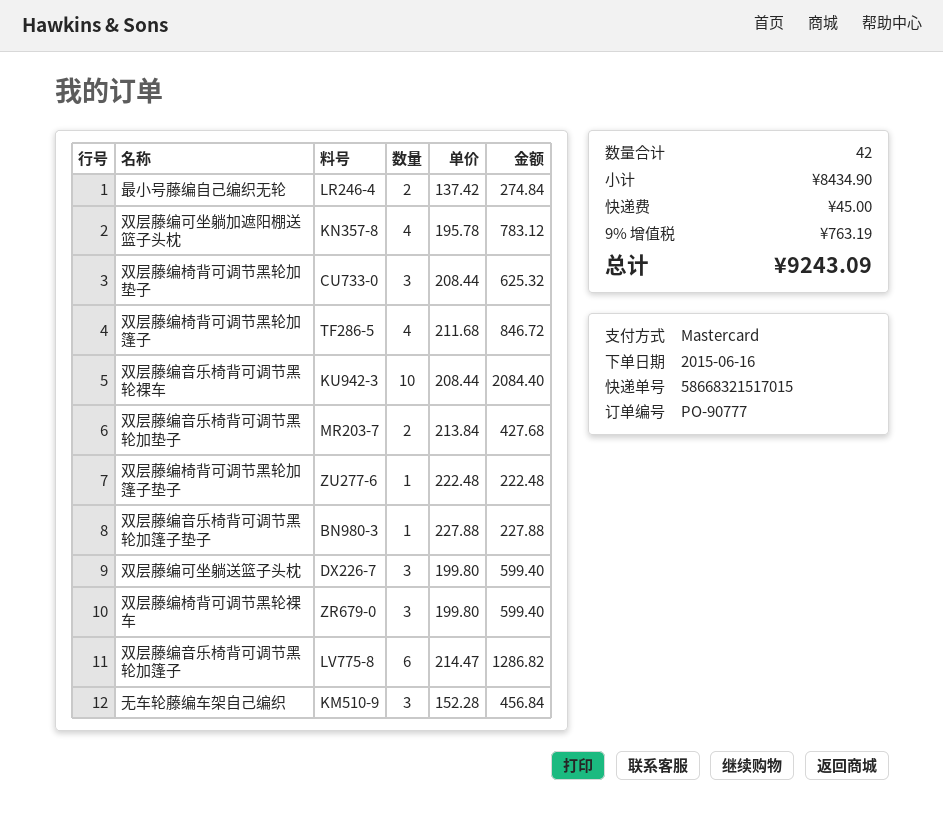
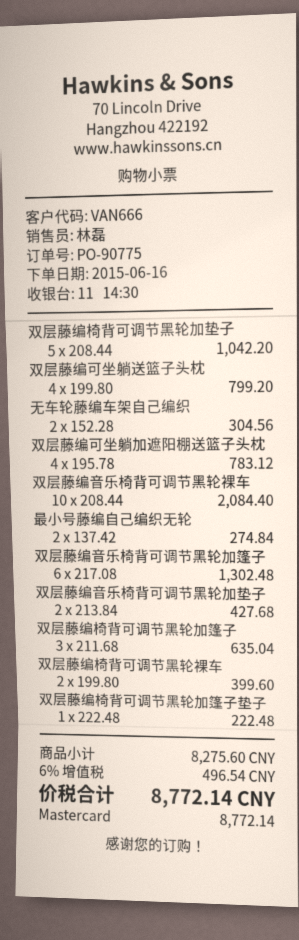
order number: PO-90777 -> PO-90775
双层藤编椅背可调节黑轮加垫子: 3 x 208.44 = 625.32 -> 5 x 208.44 = 1042.20
双层藤编椅背可调节黑轮加篷子: 4 x 211.68 = 846.72 -> 3 x 211.68 = 635.04
双层藤编音乐椅背可调节黑轮加篷子垫子: 1 x 227.88 = 227.88 -> none
双层藤编可坐躺送篮子头枕: 3 x 199.80 = 599.40 -> 4 x 199.80 = 799.20
双层藤编椅背可调节黑轮裸车: 3 x 199.80 = 599.40 -> 2 x 199.80 = 399.60
双层藤编音乐椅背可调节黑轮加篷子: 6 x 214.47 = 1286.82 -> 6 x 217.08 = 1302.48
无车轮藤编车架自己编织: 3 x 152.28 = 456.84 -> 2 x 152.28 = 304.56
subtotal: 8434.90 -> 8275.60
shipping: 45.00 -> none
tax: 9% = 763.19 -> 6% = 496.54
total: 9243.09 -> 8772.14

